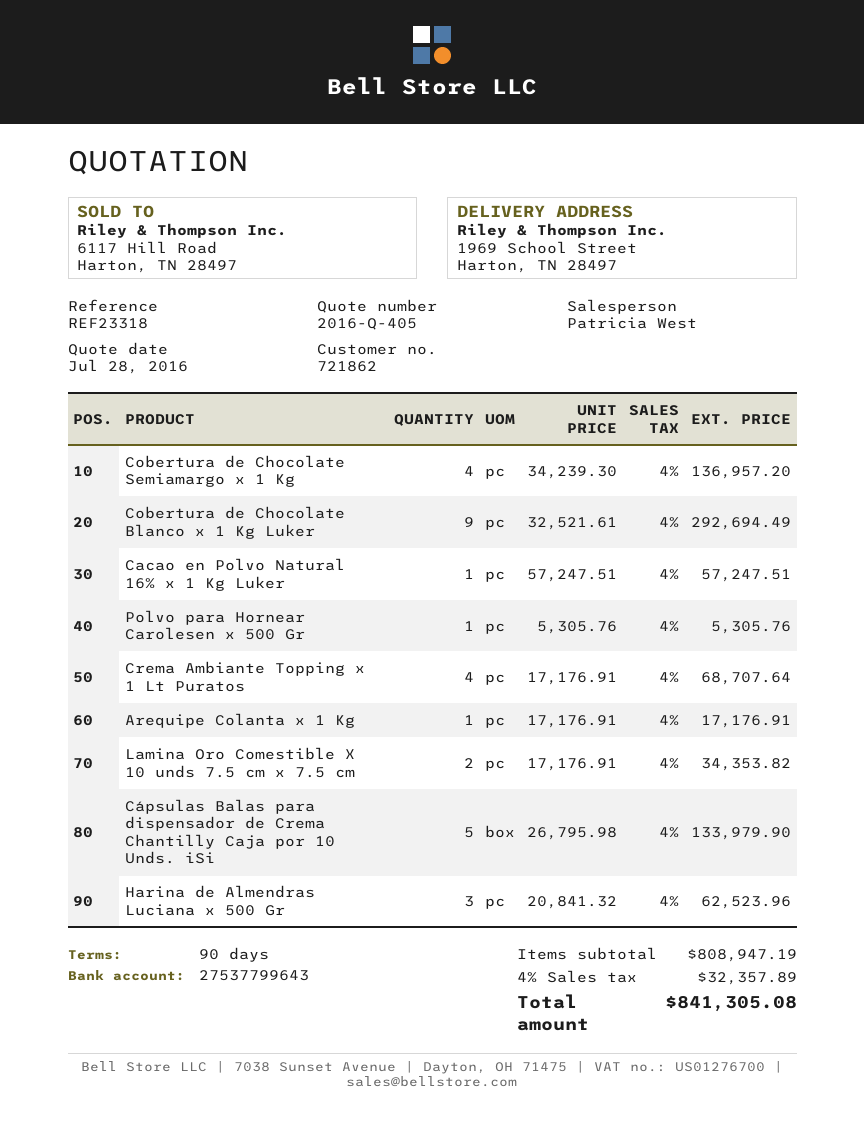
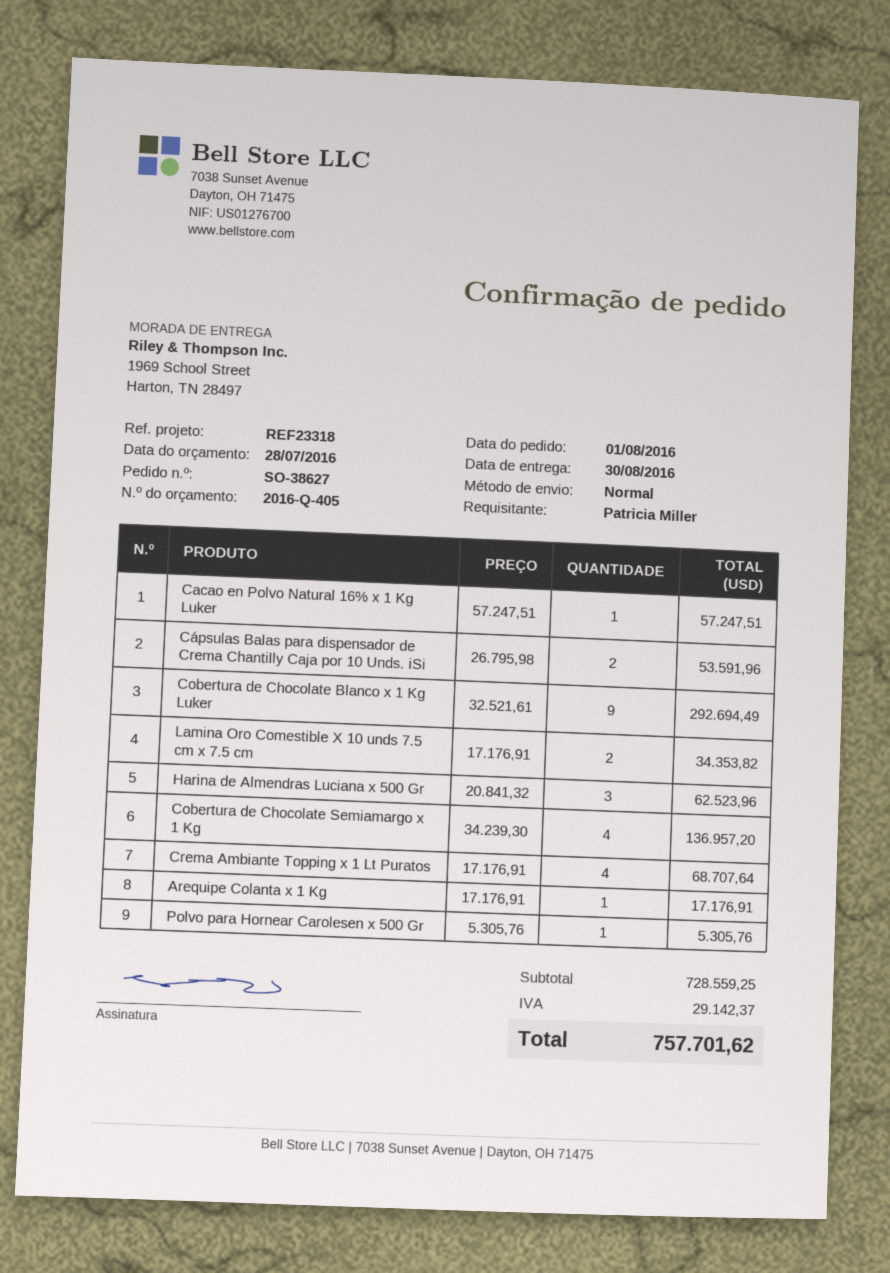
Cápsulas Balas para dispensador de Crema Chantilly Caja por 10 Unds. iSi: 5 x 26795.98 = 133979.90 -> 2 x 26795.98 = 53591.96
subtotal: 808947.19 -> 728559.25
tax: 32357.89 -> 29142.37
total: 841305.08 -> 757701.62

